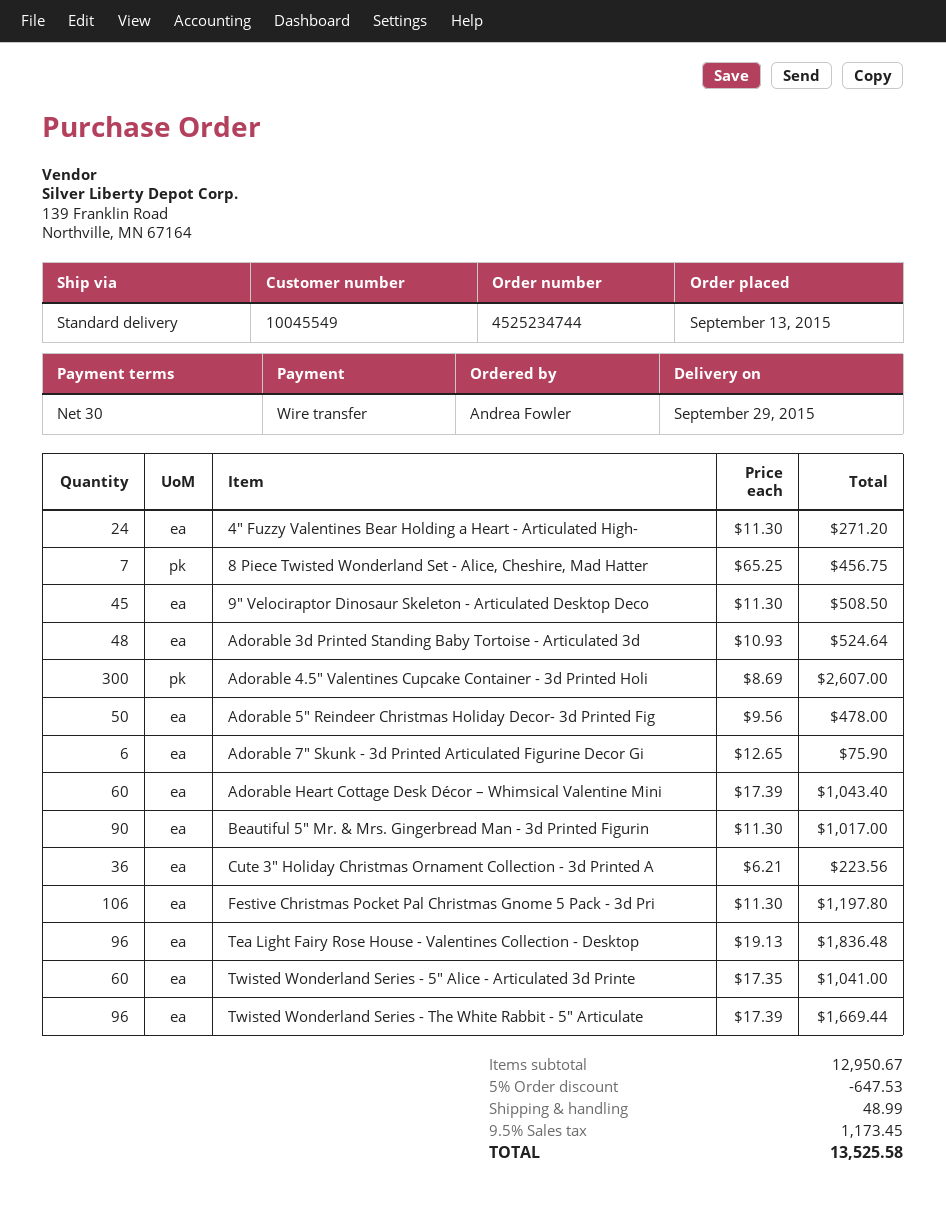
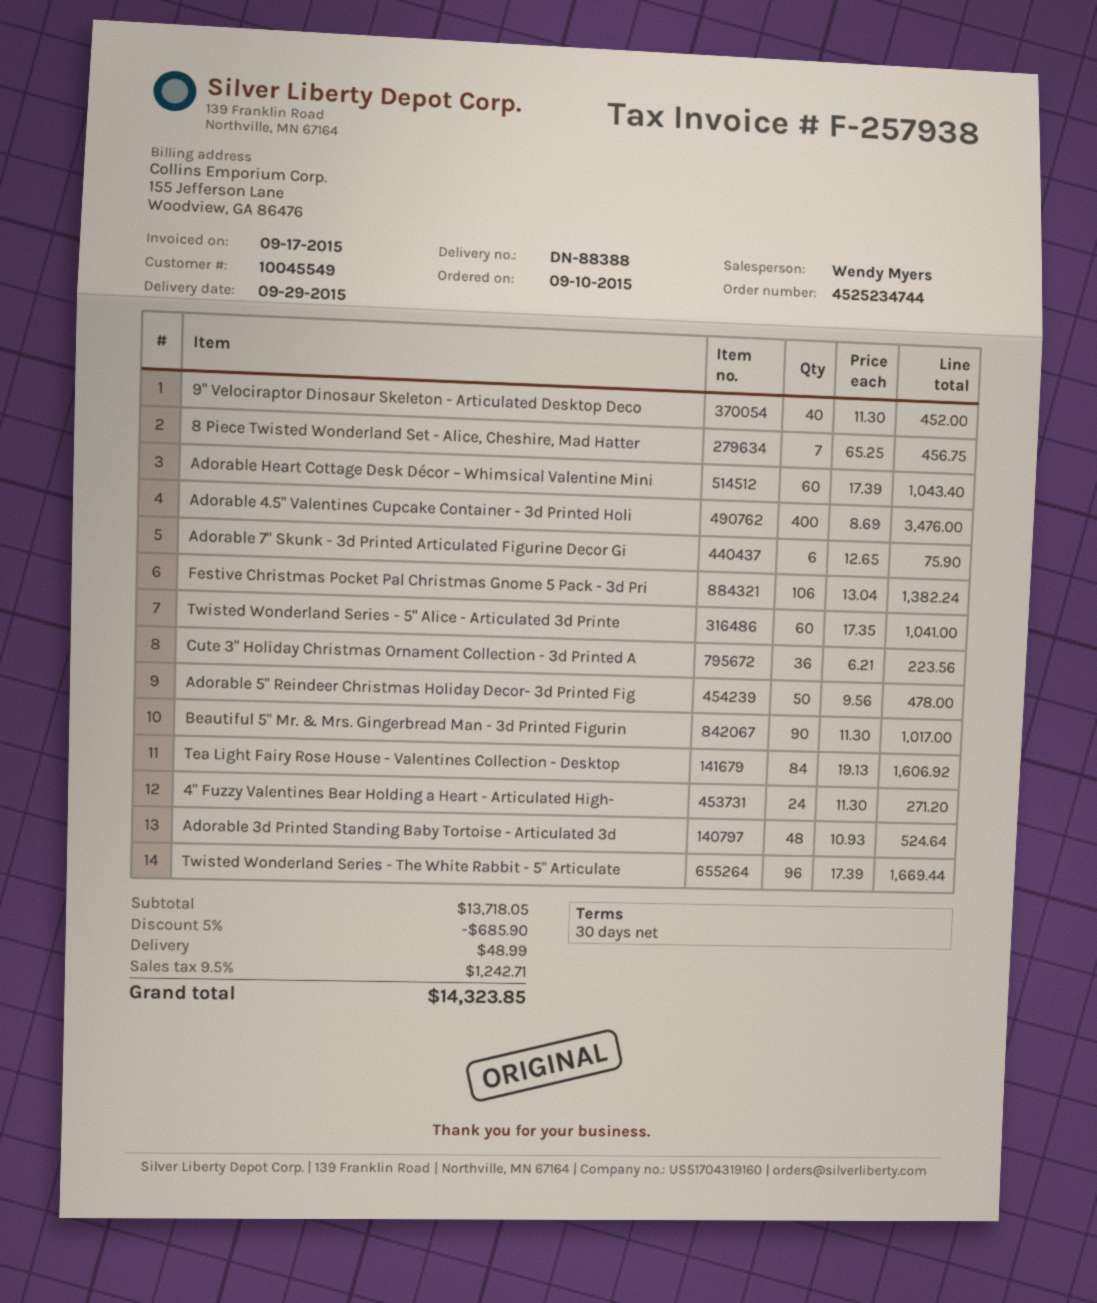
order date: 2015-09-13 -> 2015-09-10
9" Velociraptor Dinosaur Skeleton - Articulated Desktop Deco: 45 x 11.30 = 508.50 -> 40 x 11.30 = 452.00
Adorable 4.5" Valentines Cupcake Container - 3d Printed Holi: 300 x 8.69 = 2607.00 -> 400 x 8.69 = 3476.00
Festive Christmas Pocket Pal Christmas Gnome 5 Pack - 3d Pri: 106 x 11.30 = 1197.80 -> 106 x 13.04 = 1382.24
Tea Light Fairy Rose House - Valentines Collection - Desktop: 96 x 19.13 = 1836.48 -> 84 x 19.13 = 1606.92
subtotal: 12950.67 -> 13718.05
discount: 5% = 647.53 -> 5% = 685.90
tax: 9.5% = 1173.45 -> 9.5% = 1242.71
total: 13525.58 -> 14323.85

